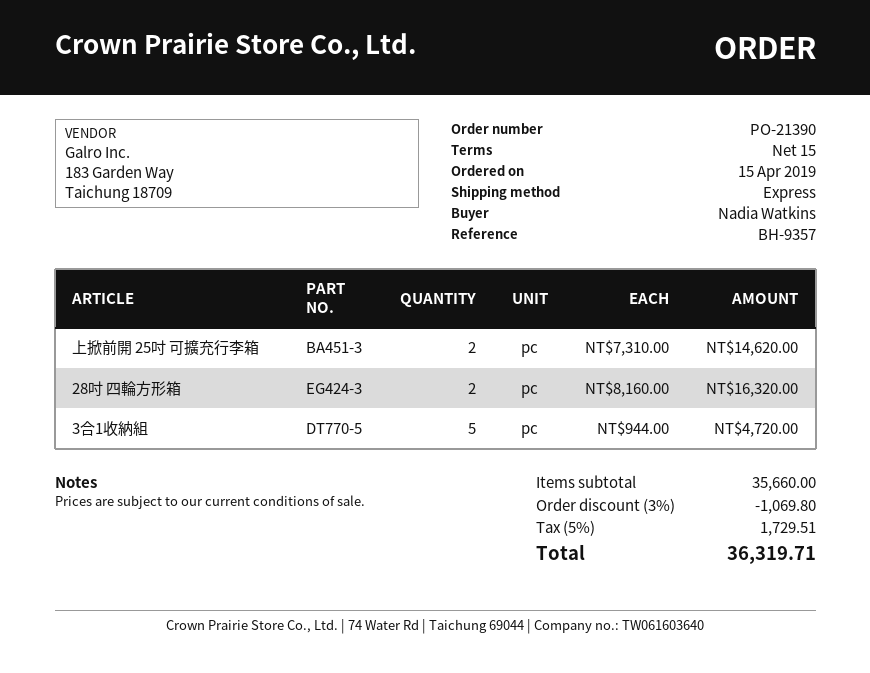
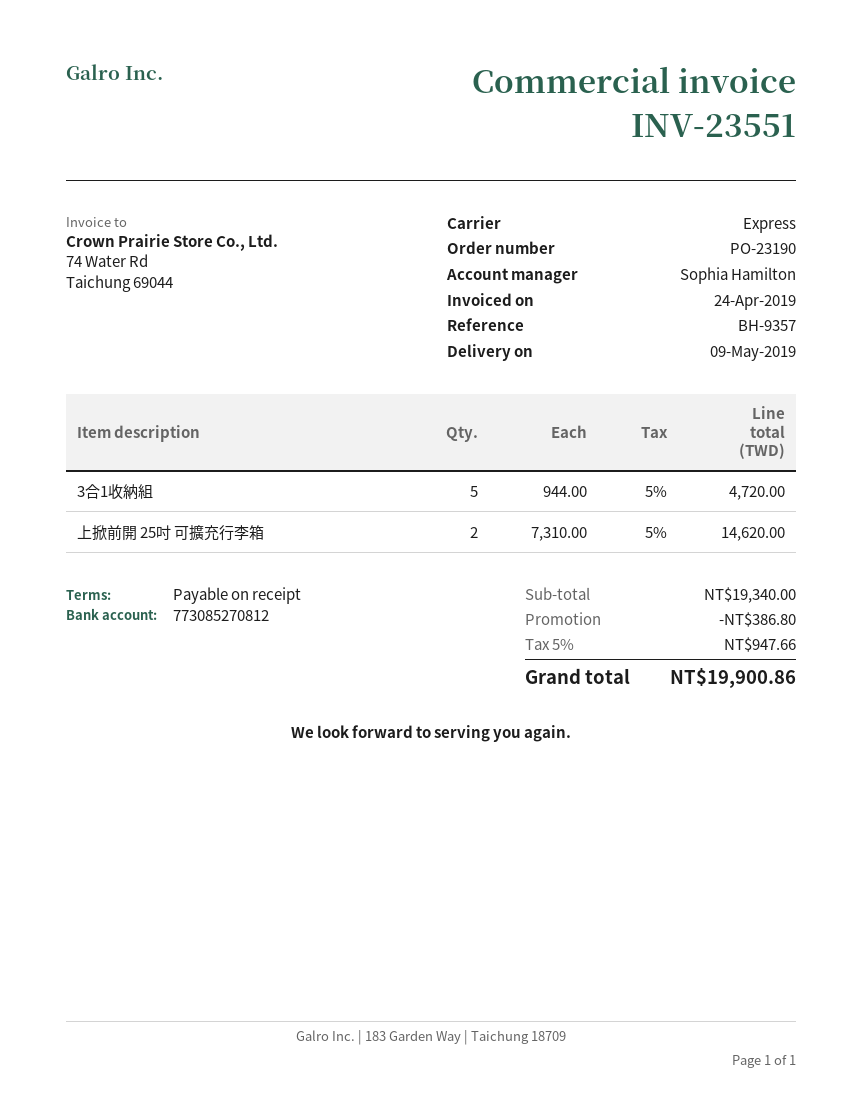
order number: PO-21390 -> PO-23190
payment terms: 15 days -> on receipt
28吋 四輪方形箱: 2 x 8160.00 = 16320.00 -> none
subtotal: 35660.00 -> 19340.00
discount: 1069.80 -> 386.80
tax: 5% = 1729.51 -> 5% = 947.66
total: 36319.71 -> 19900.86

